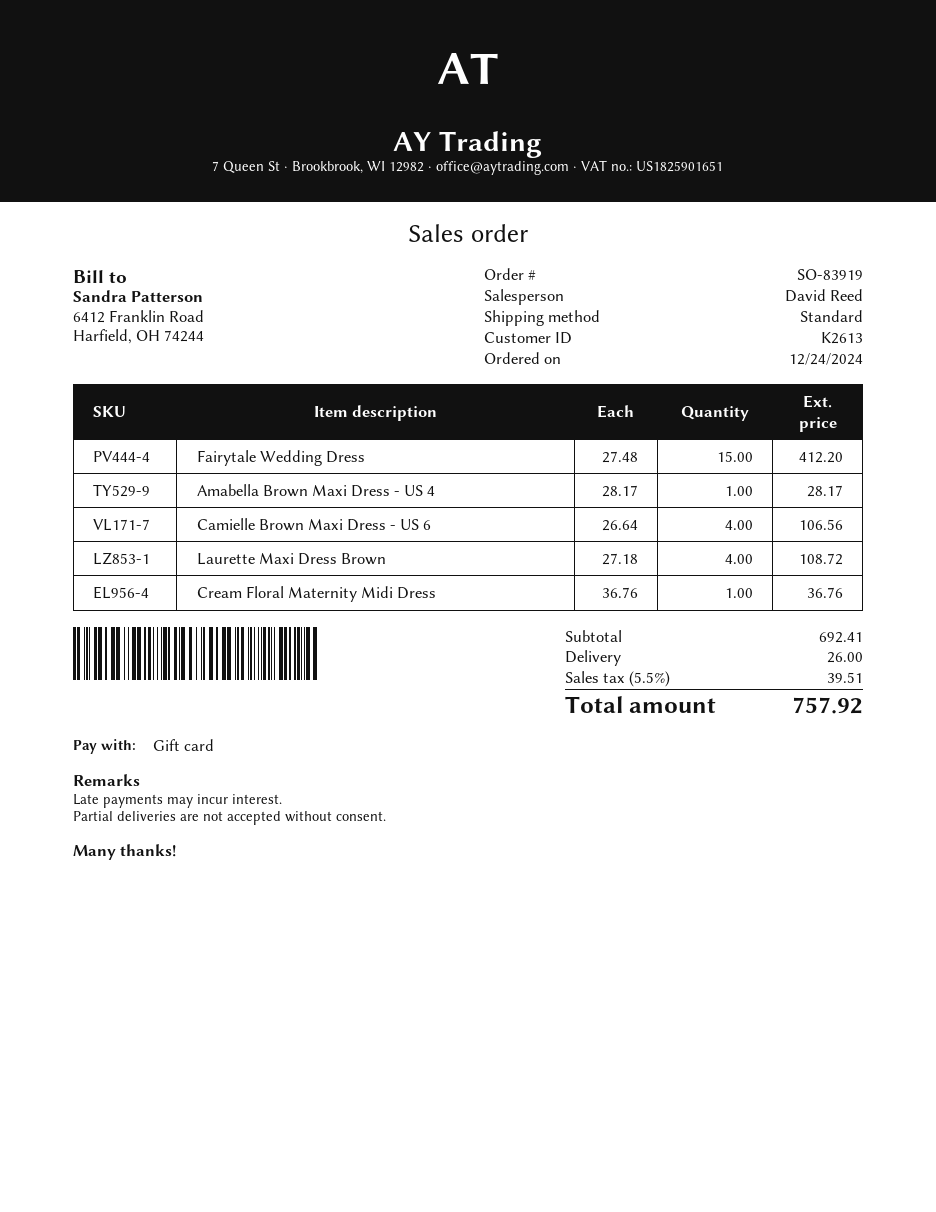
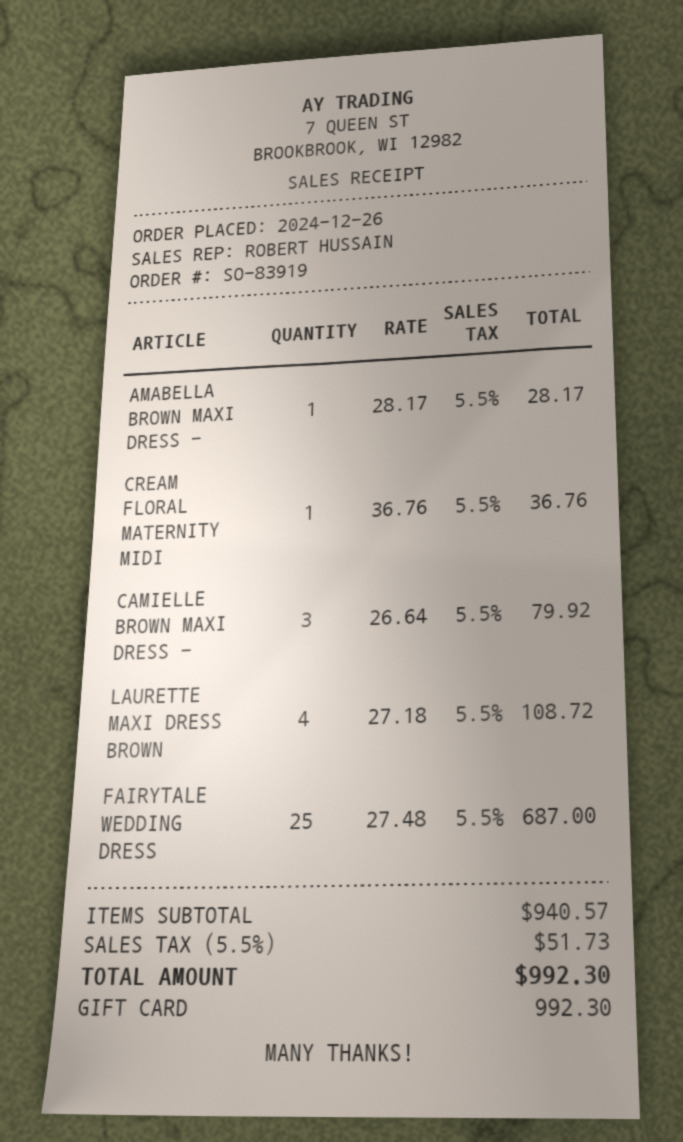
order date: 2024-12-24 -> 2024-12-26
sales rep: David Reed -> ROBERT HUSSAIN
Fairytale Wedding Dress: 15 x 27.48 = 412.20 -> 25 x 27.48 = 687.00
Camielle Brown Maxi Dress - US 6: 4 x 26.64 = 106.56 -> 3 x 26.64 = 79.92
subtotal: 692.41 -> 940.57
shipping: 26.00 -> none
tax: 5.5% = 39.51 -> 5.5% = 51.73
total: 757.92 -> 992.30

